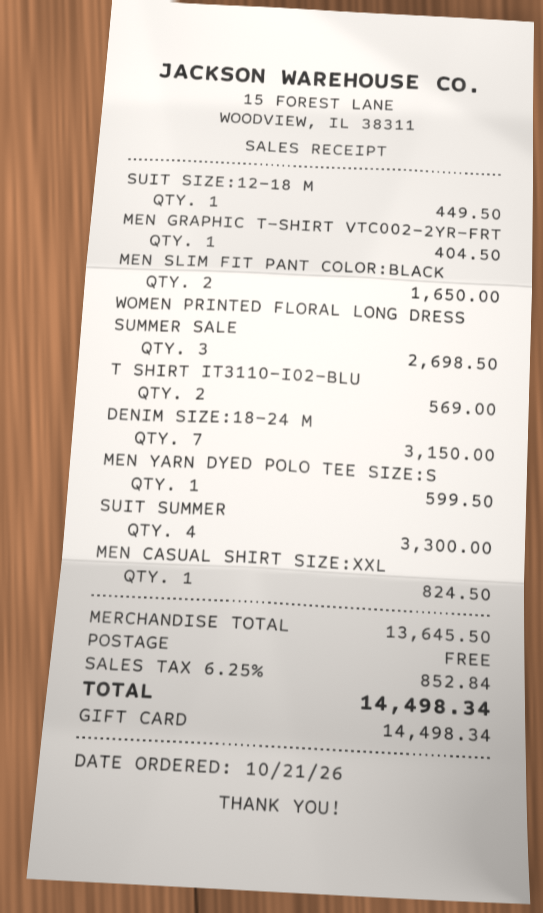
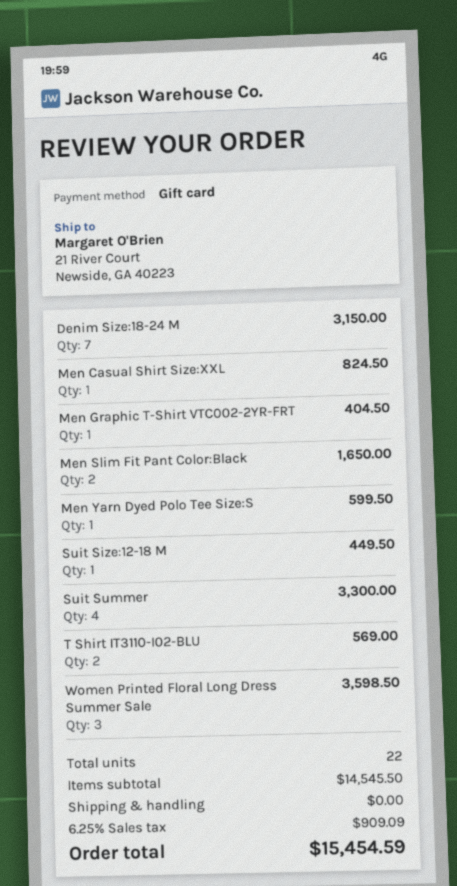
WOMEN PRINTED FLORAL LONG DRESS SUMMER SALE: 3 for 2698.50 -> 3 for 3598.50
subtotal: 13645.50 -> 14545.50
tax: 6.25% = 852.84 -> 6.25% = 909.09
total: 14498.34 -> 15454.59

